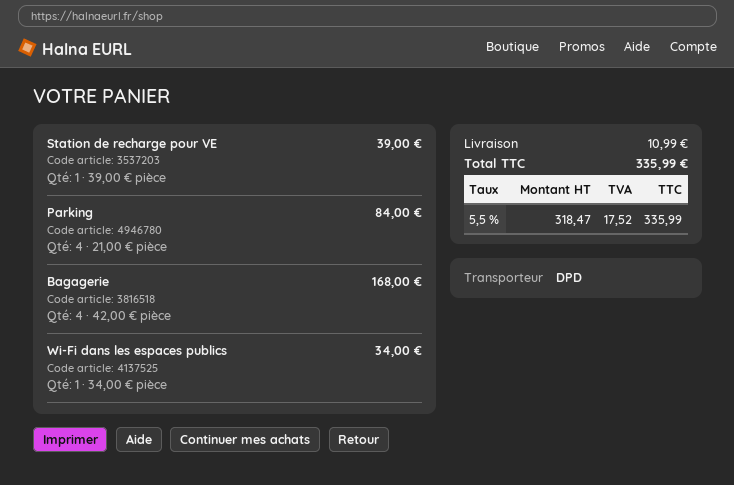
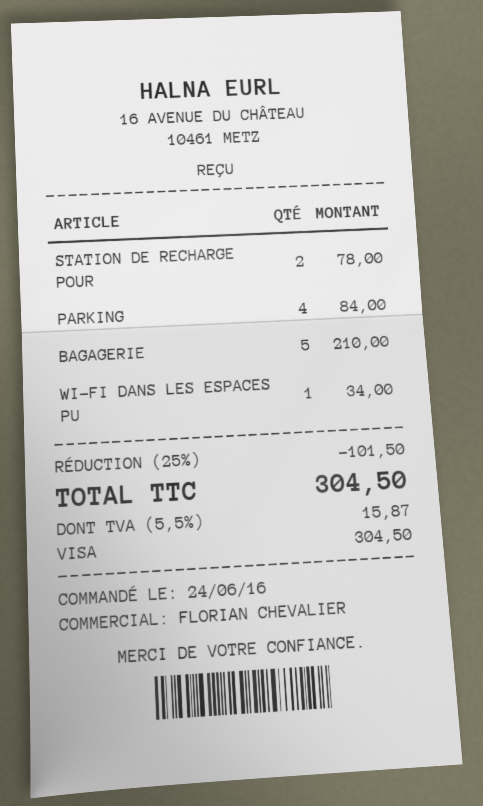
Station de recharge pour VE: 1 for 39.00 -> 2 for 78.00
Bagagerie: 4 for 168.00 -> 5 for 210.00
discount: none -> 25% = 101.50
shipping: 10.99 -> none
tax: 5.5% = 17.52 -> 5.5% = 15.87
total: 335.99 -> 304.50

